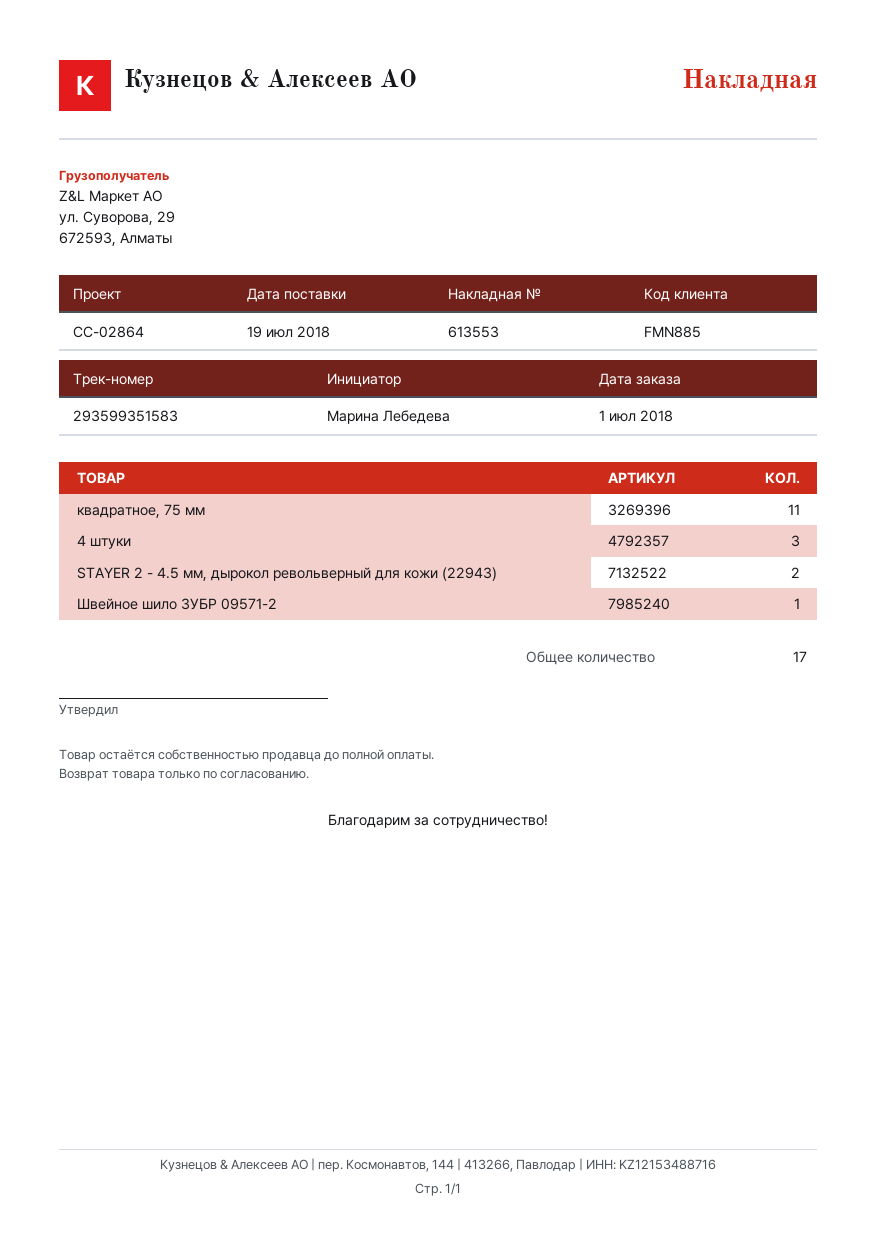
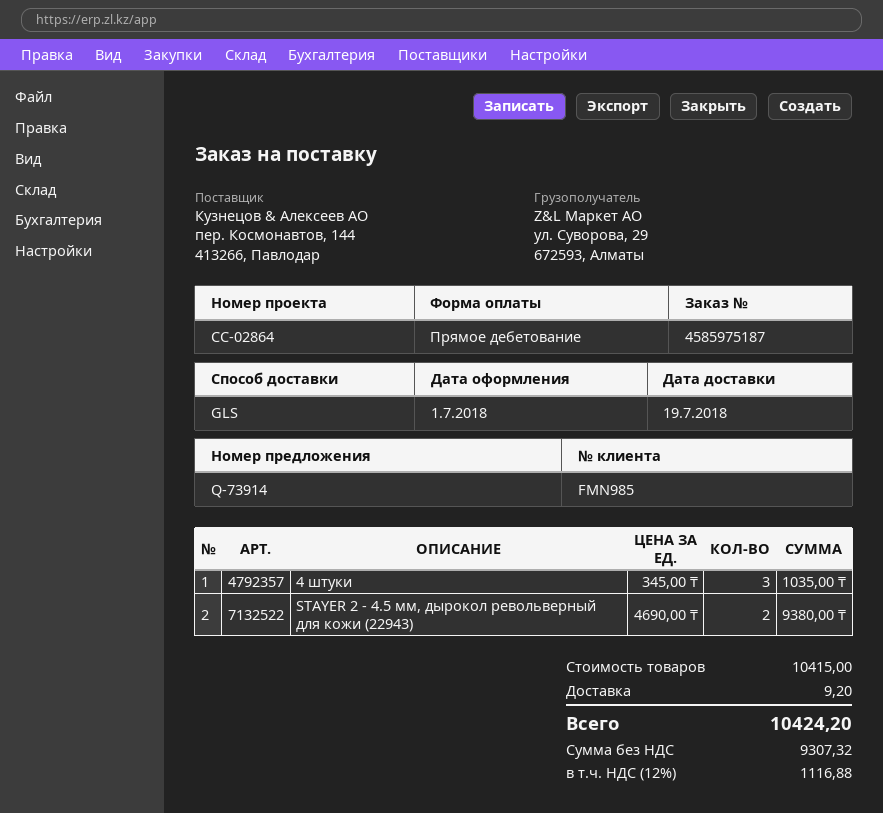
customer number: FMN885 -> FMN985
квадратное, 75 мм: 11 -> none
Швейное шило ЗУБР 09571-2: 1 -> none

